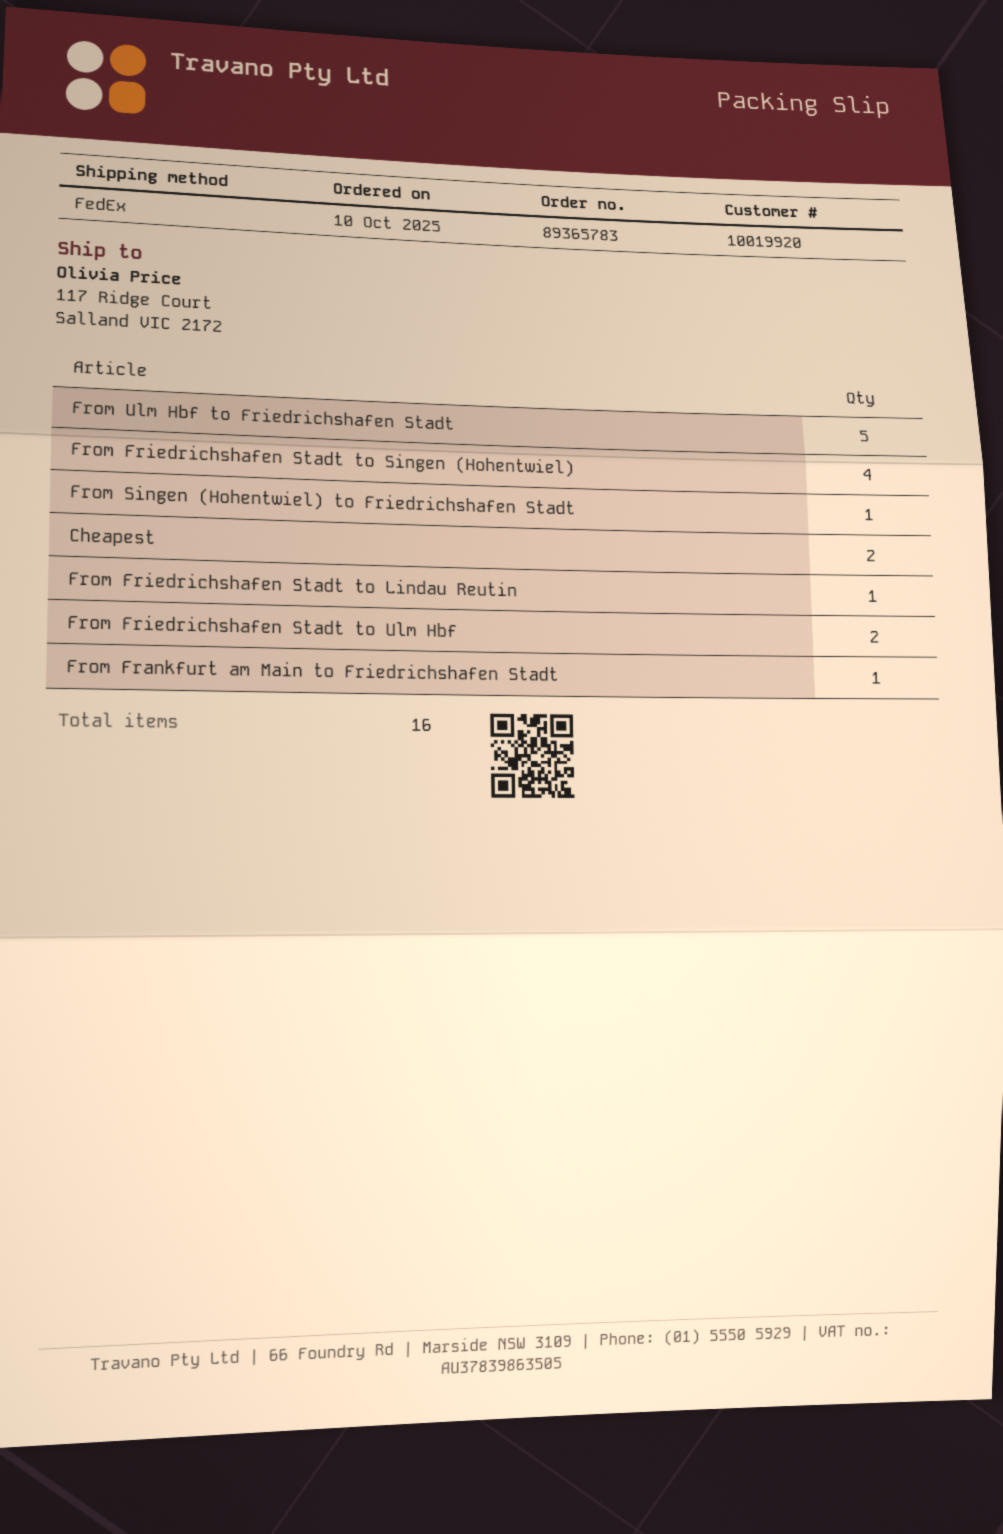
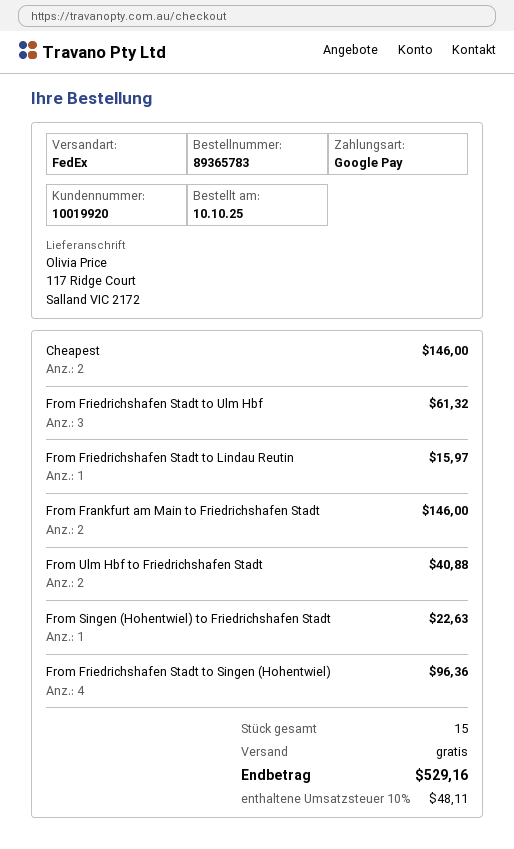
From Ulm Hbf to Friedrichshafen Stadt: 5 -> 2
From Friedrichshafen Stadt to Ulm Hbf: 2 -> 3
From Frankfurt am Main to Friedrichshafen Stadt: 1 -> 2
total quantity: 16 -> 15

